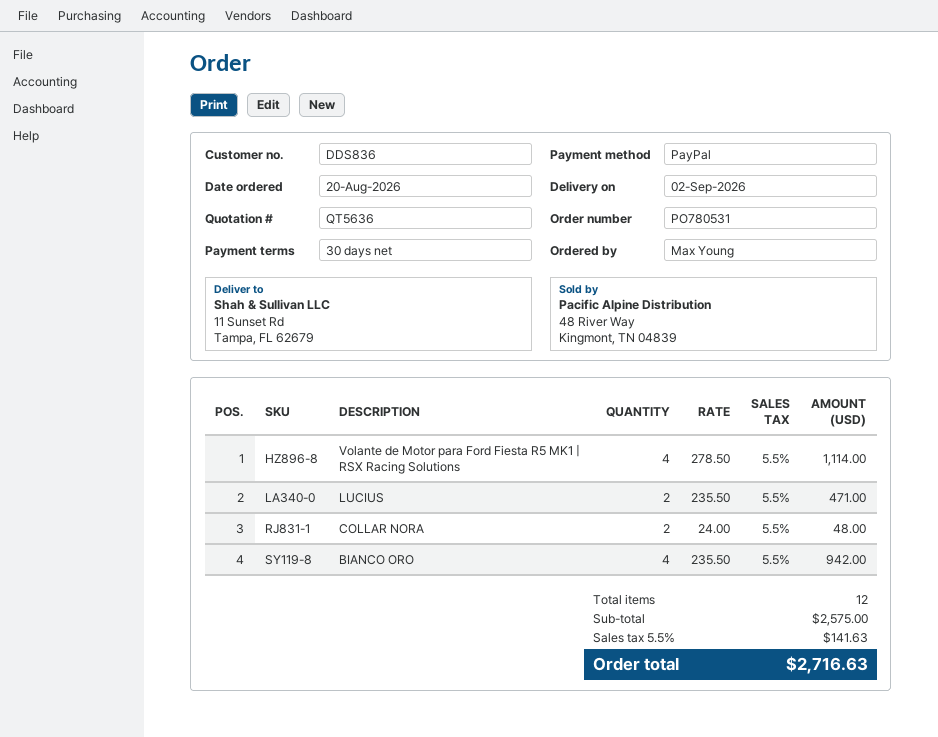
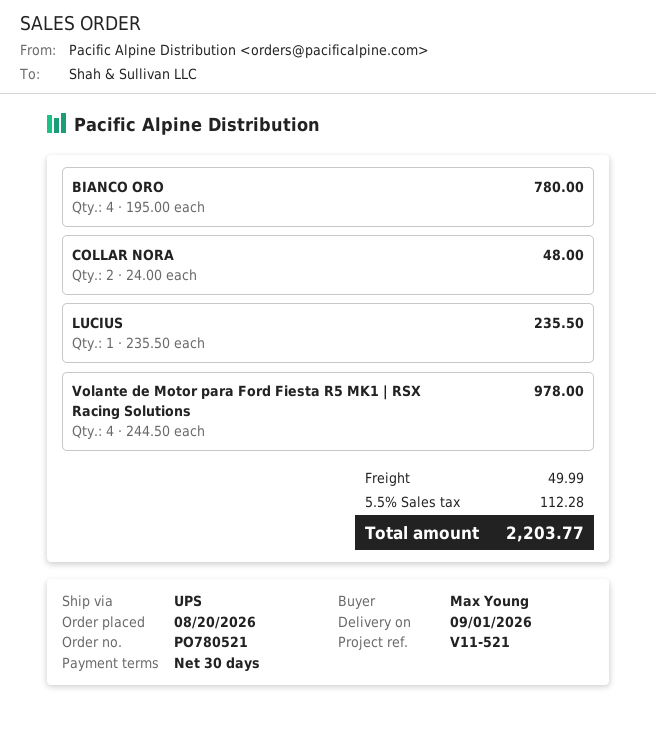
order number: PO780531 -> PO780521
delivery date: 2026-09-02 -> 2026-09-01
Volante de Motor para Ford Fiesta R5 MK1 | RSX Racing Solutions: 4 x 278.50 = 1114.00 -> 4 x 244.50 = 978.00
LUCIUS: 2 x 235.50 = 471.00 -> 1 x 235.50 = 235.50
BIANCO ORO: 4 x 235.50 = 942.00 -> 4 x 195.00 = 780.00
shipping: none -> 49.99
tax: 5.5% = 141.63 -> 5.5% = 112.28
total: 2716.63 -> 2203.77

